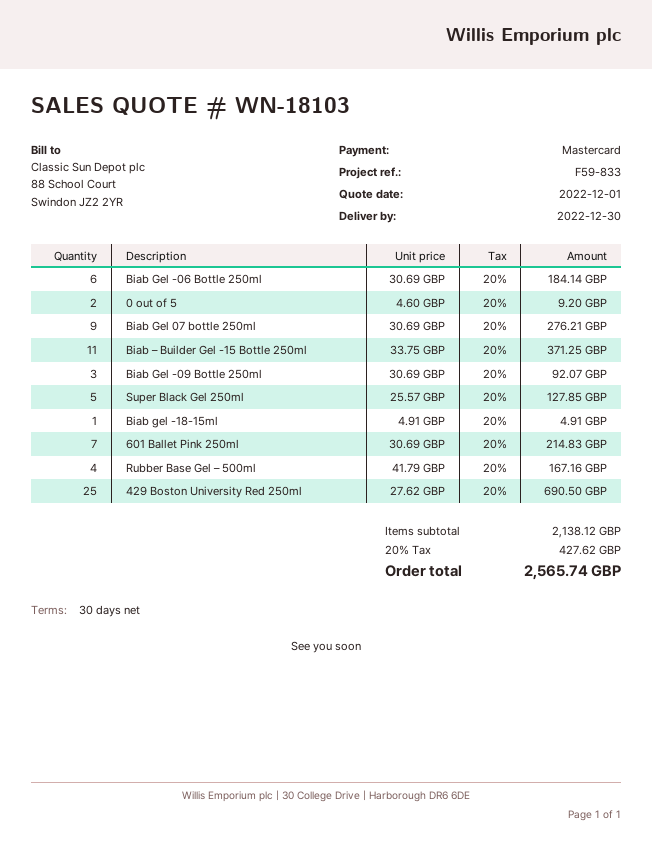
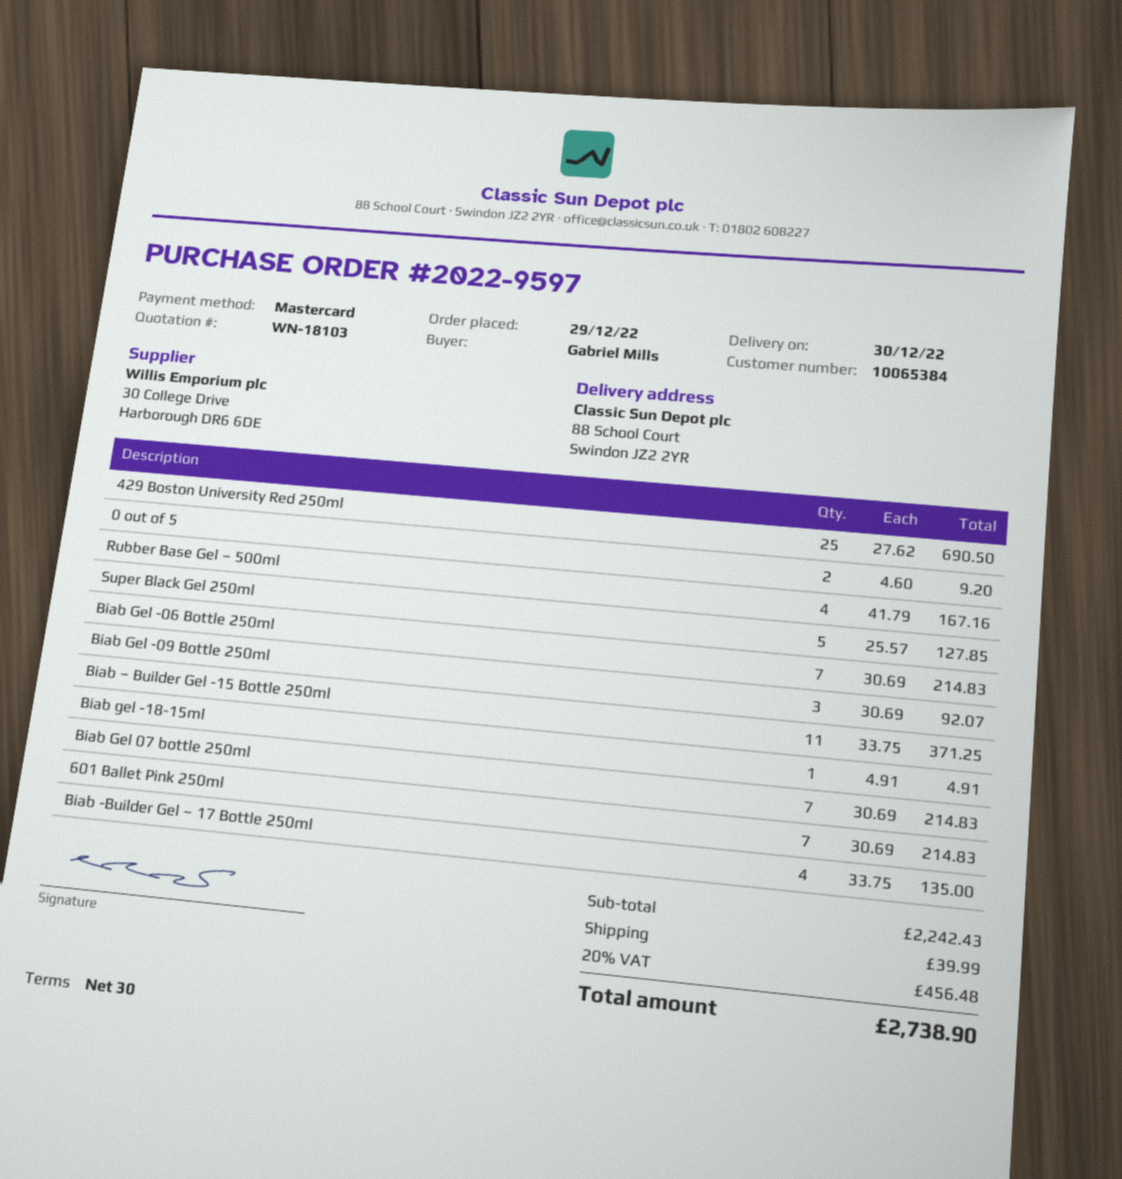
Biab Gel -06 Bottle 250ml: 6 x 30.69 = 184.14 -> 7 x 30.69 = 214.83
Biab Gel 07 bottle 250ml: 9 x 30.69 = 276.21 -> 7 x 30.69 = 214.83
Biab -Builder Gel – 17 Bottle 250ml: none -> 4 x 33.75 = 135.00
subtotal: 2138.12 -> 2242.43
shipping: none -> 39.99
tax: 20% = 427.62 -> 20% = 456.48
total: 2565.74 -> 2738.90

